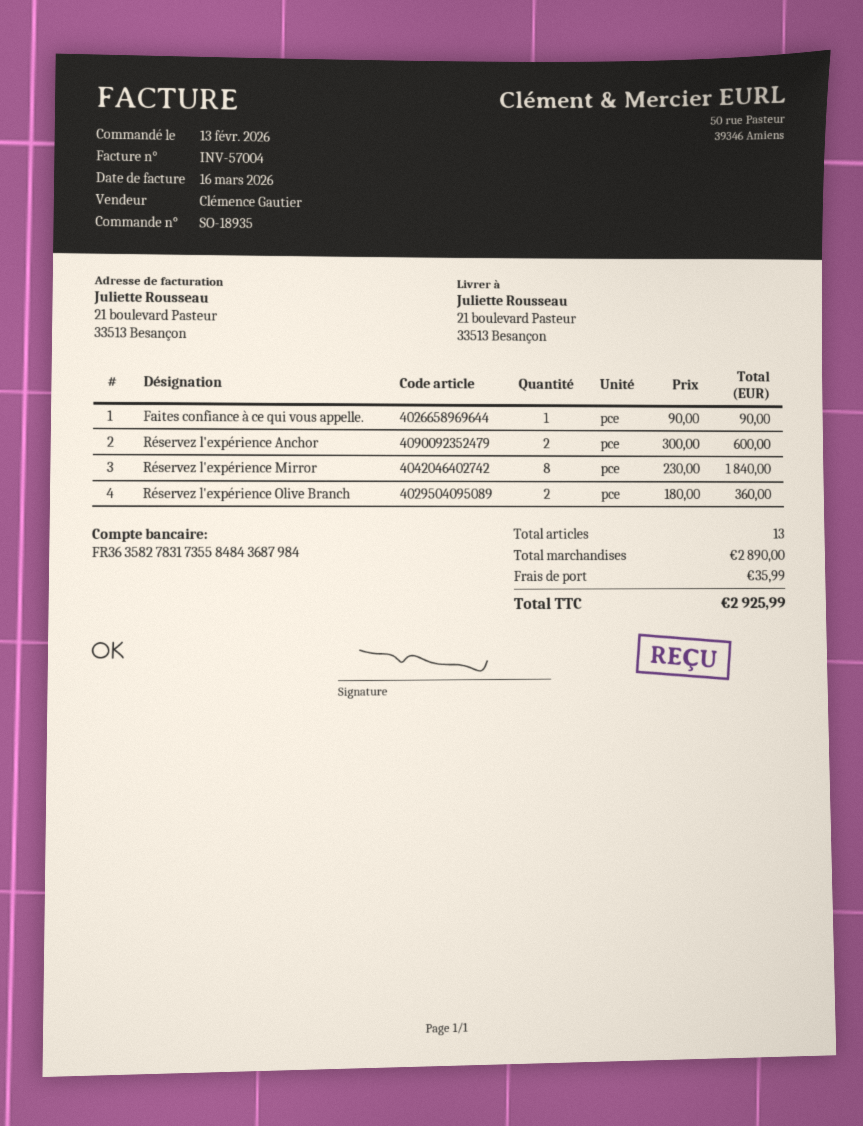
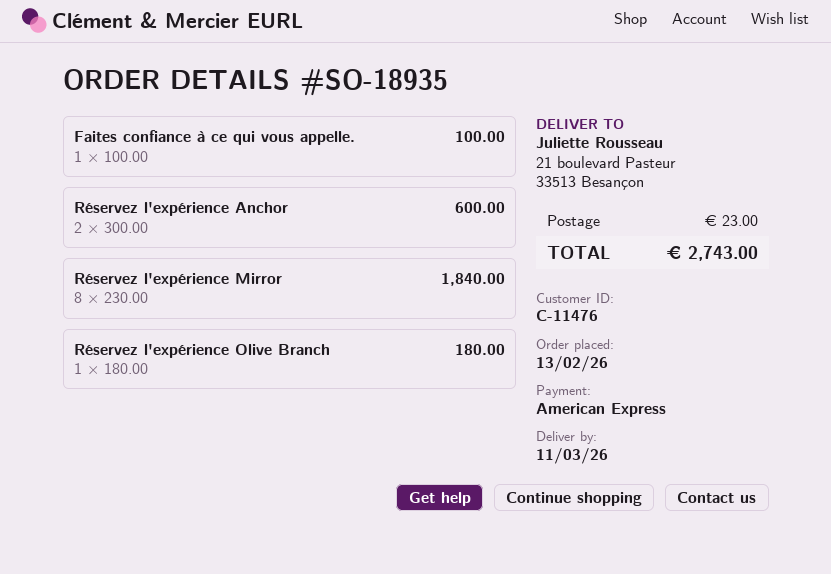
Faites confiance à ce qui vous appelle.: 1 x 90.00 = 90.00 -> 1 x 100.00 = 100.00
Réservez l'expérience Olive Branch: 2 x 180.00 = 360.00 -> 1 x 180.00 = 180.00
shipping: 35.99 -> 23.00
total: 2925.99 -> 2743.00

